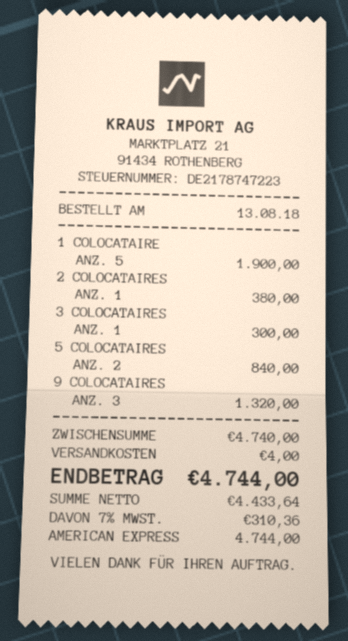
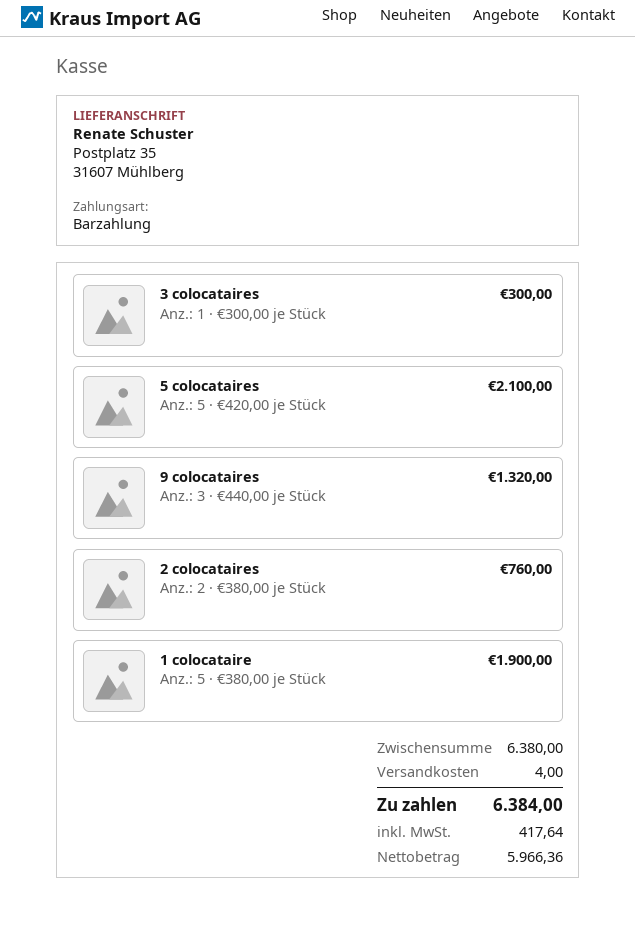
payment method: American Express -> cash
2 COLOCATAIRES: 1 for 380.00 -> 2 for 760.00
5 COLOCATAIRES: 2 for 840.00 -> 5 for 2100.00
subtotal: 4740.00 -> 6380.00
net: 4433.64 -> 5966.36
tax: 310.36 -> 417.64
total: 4744.00 -> 6384.00

